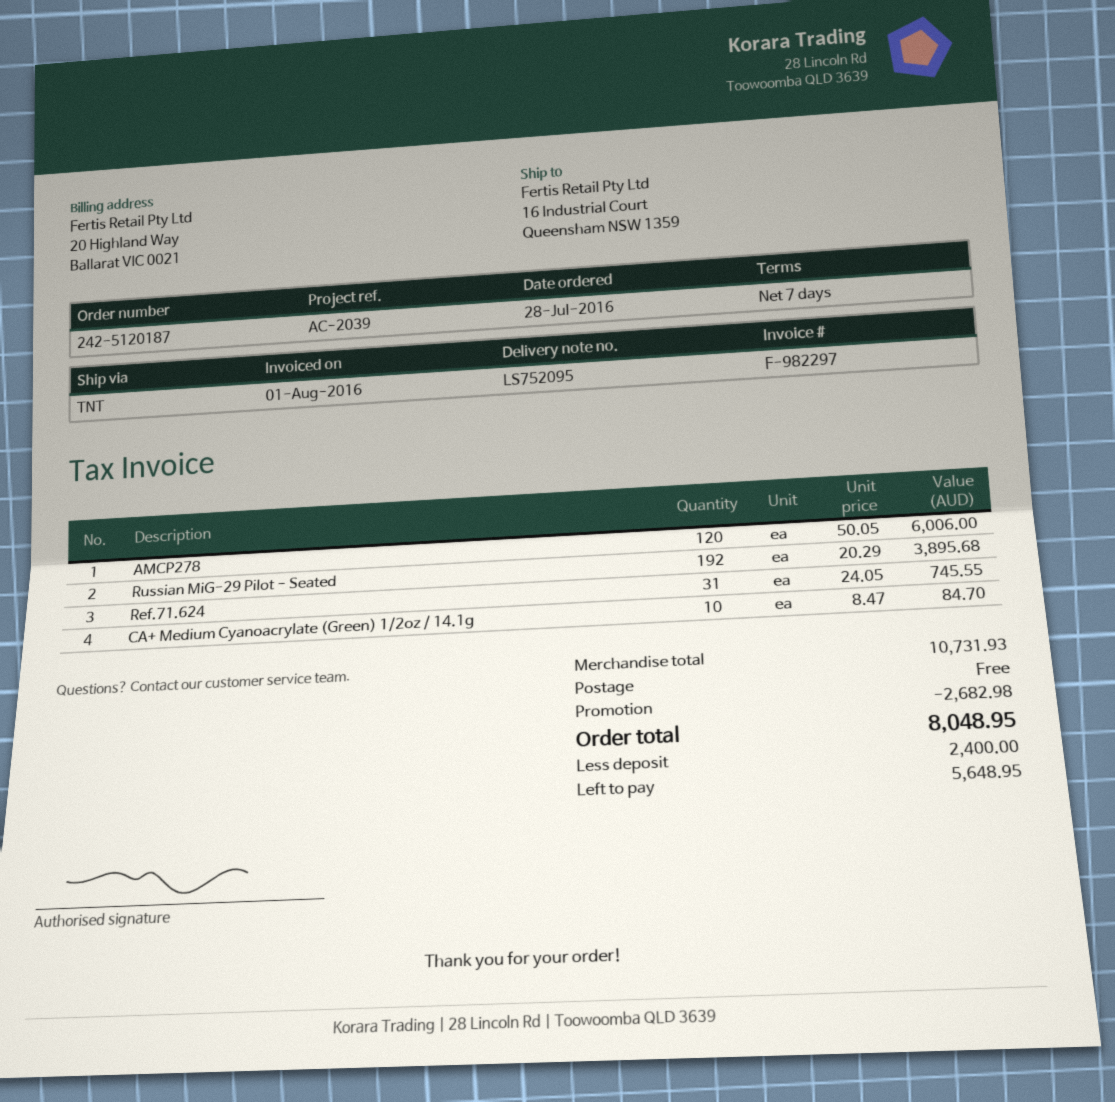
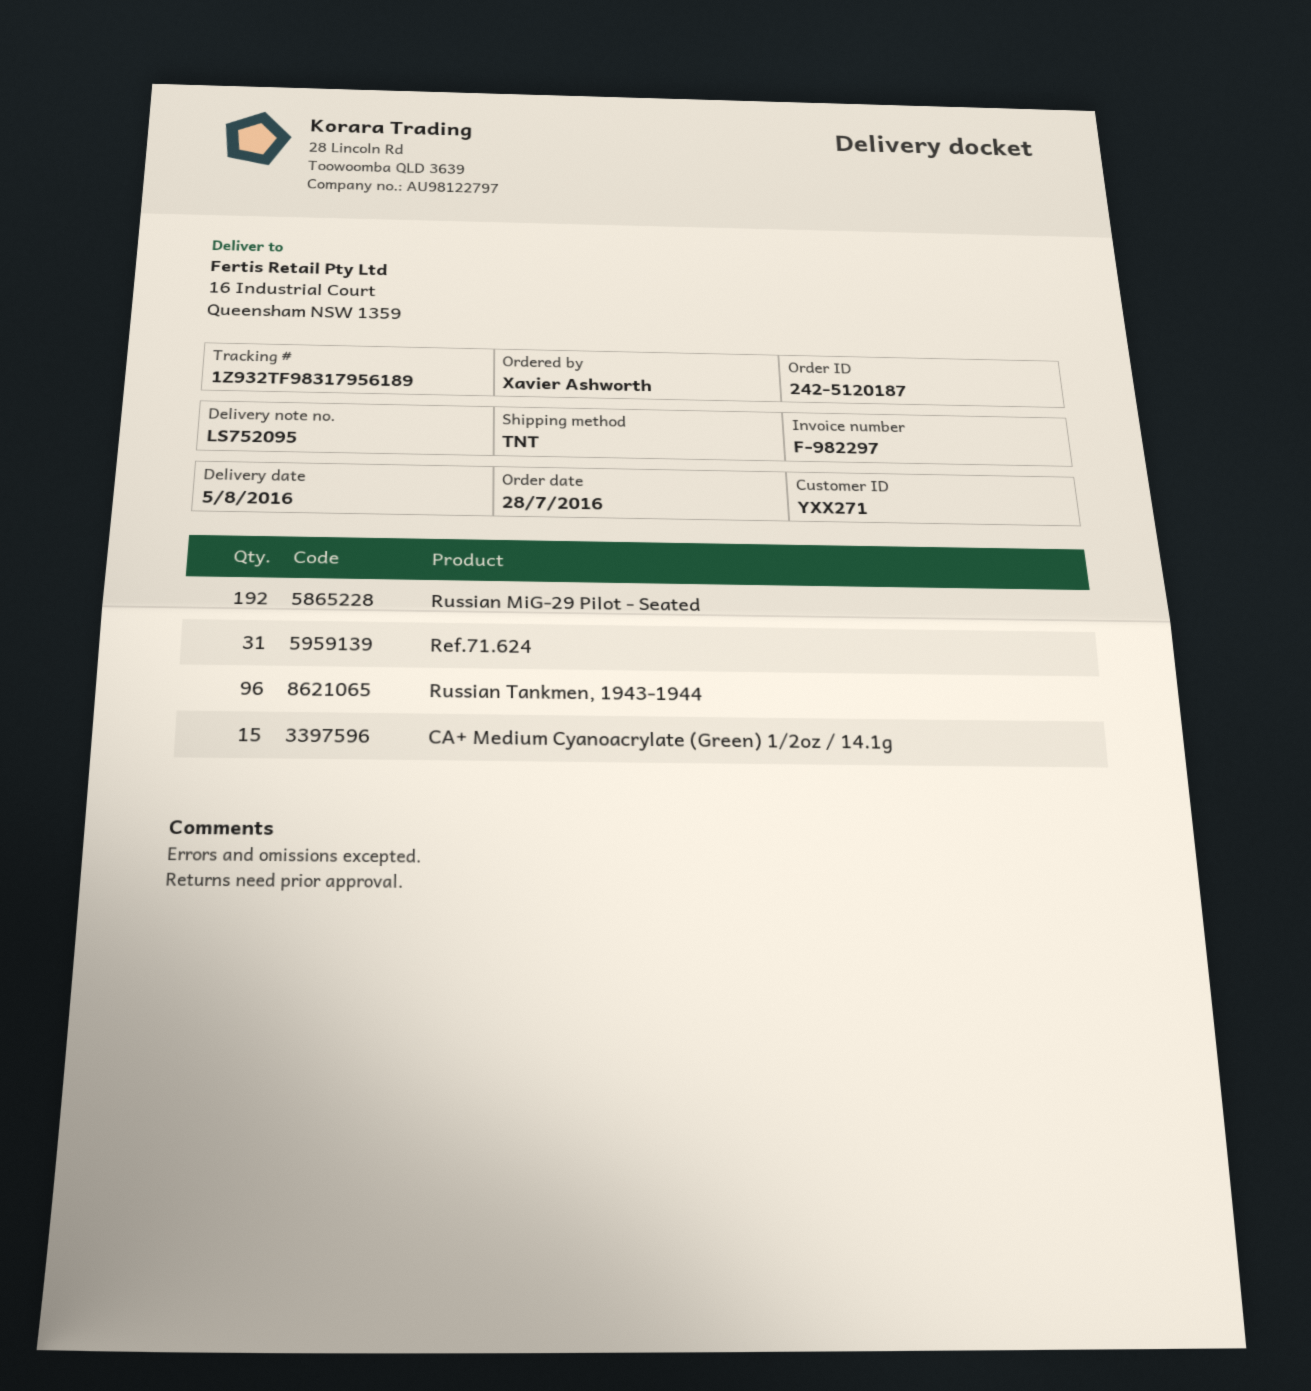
AMCP278: 120 -> none
CA+ Medium Cyanoacrylate (Green) 1/2oz / 14.1g: 10 -> 15
Russian Tankmen, 1943-1944: none -> 96

